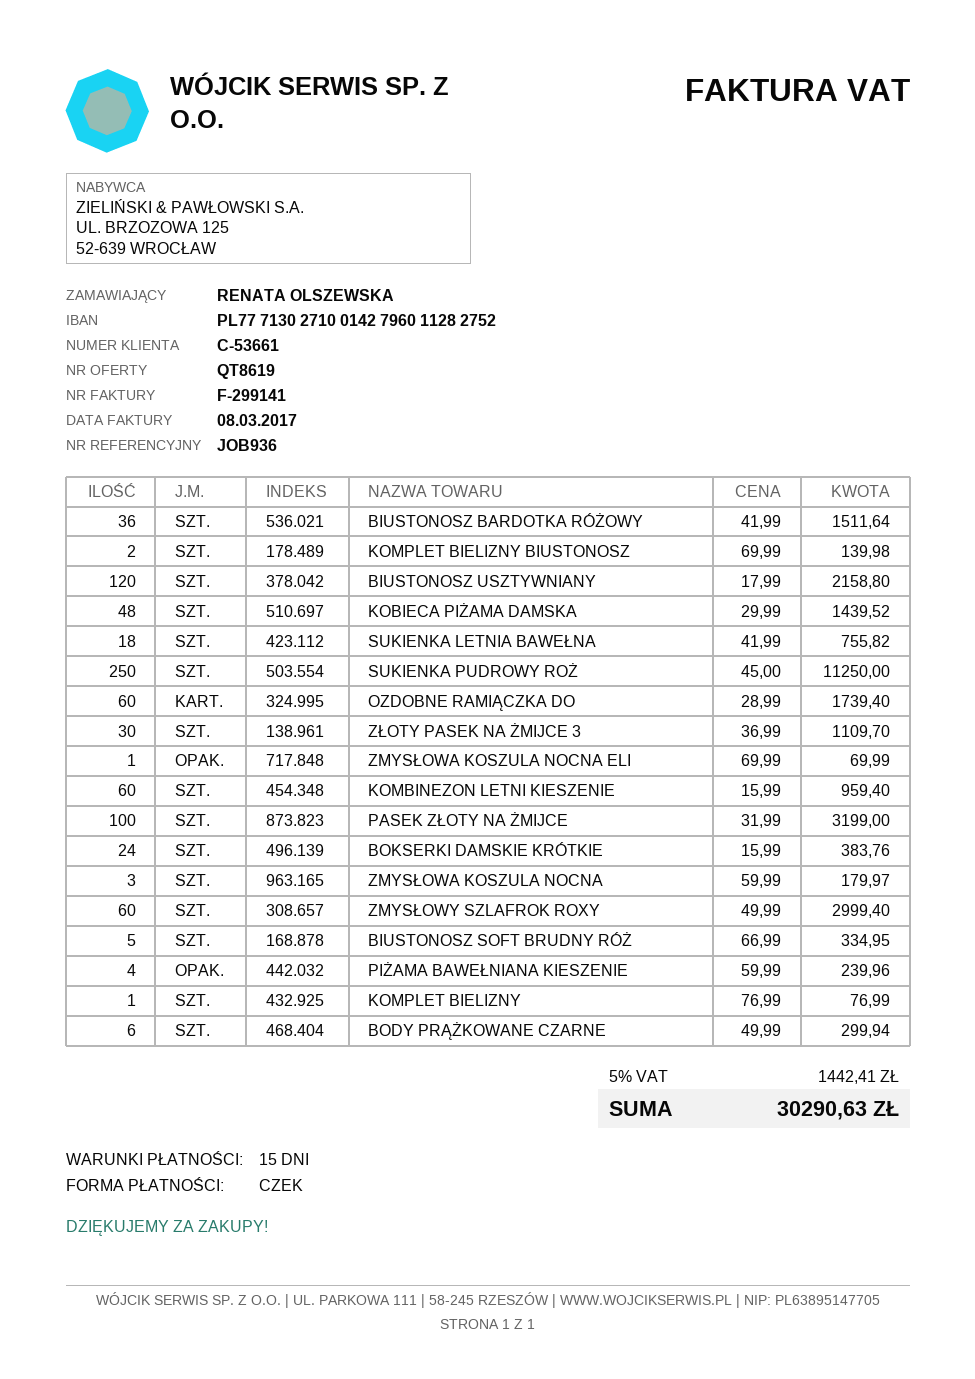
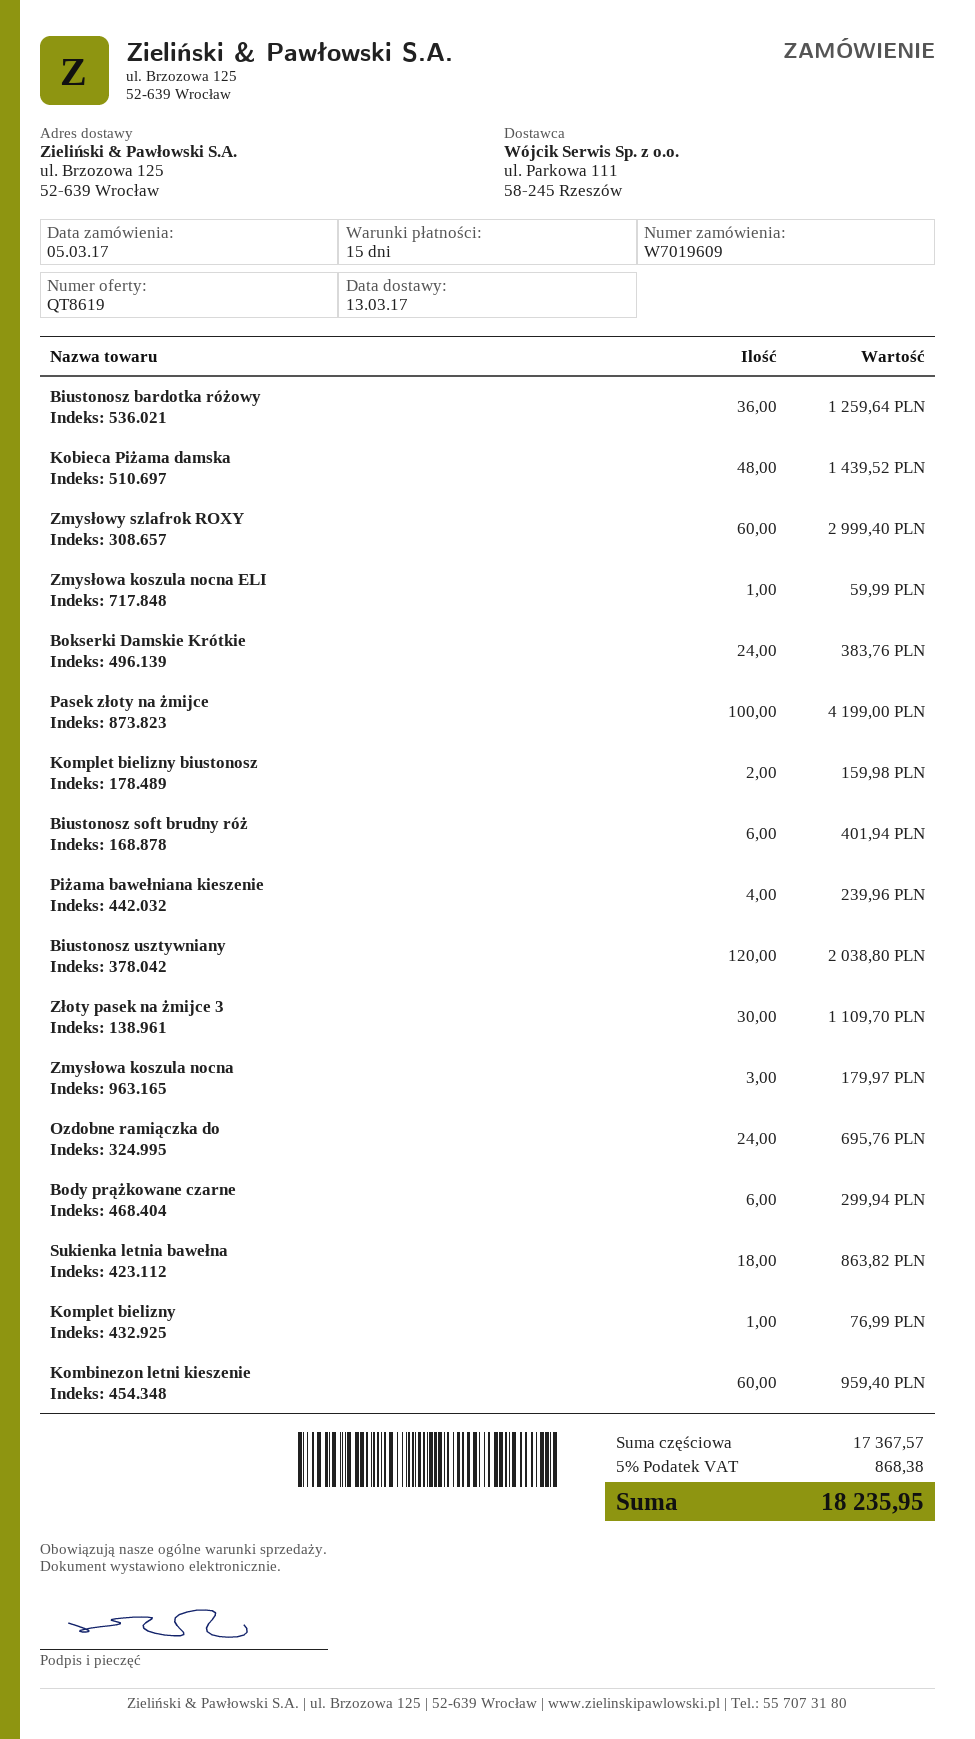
BIUSTONOSZ BARDOTKA RÓŻOWY: 36 for 1511.64 -> 36 for 1259.64
KOMPLET BIELIZNY BIUSTONOSZ: 2 for 139.98 -> 2 for 159.98
BIUSTONOSZ USZTYWNIANY: 120 for 2158.80 -> 120 for 2038.80
SUKIENKA LETNIA BAWEŁNA: 18 for 755.82 -> 18 for 863.82
SUKIENKA PUDROWY ROŻ: 250 for 11250.00 -> none
OZDOBNE RAMIĄCZKA DO: 60 for 1739.40 -> 24 for 695.76
ZMYSŁOWA KOSZULA NOCNA ELI: 1 for 69.99 -> 1 for 59.99
PASEK ZŁOTY NA ŻMIJCE: 100 for 3199.00 -> 100 for 4199.00
BIUSTONOSZ SOFT BRUDNY RÓŻ: 5 for 334.95 -> 6 for 401.94
tax: 5% = 1442.41 -> 5% = 868.38
total: 30290.63 -> 18235.95

